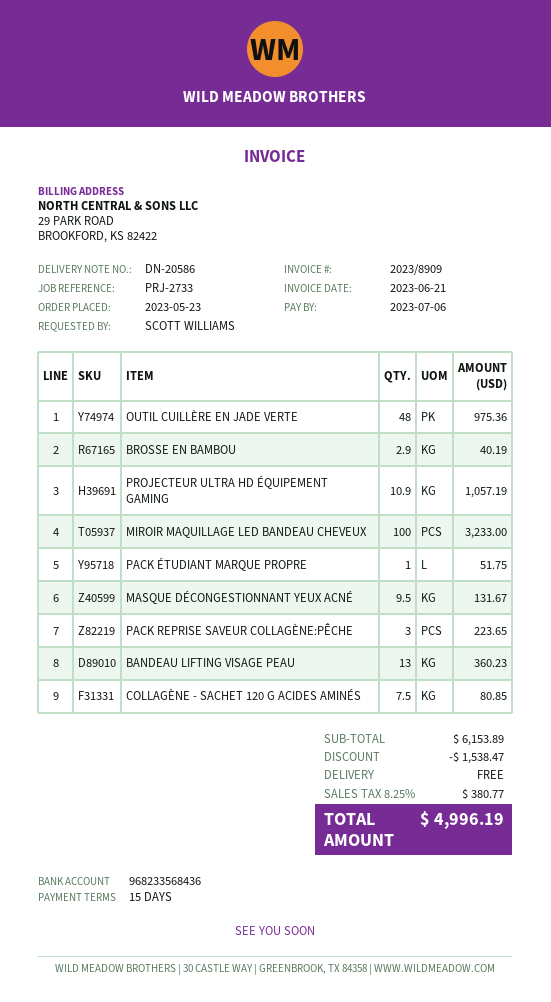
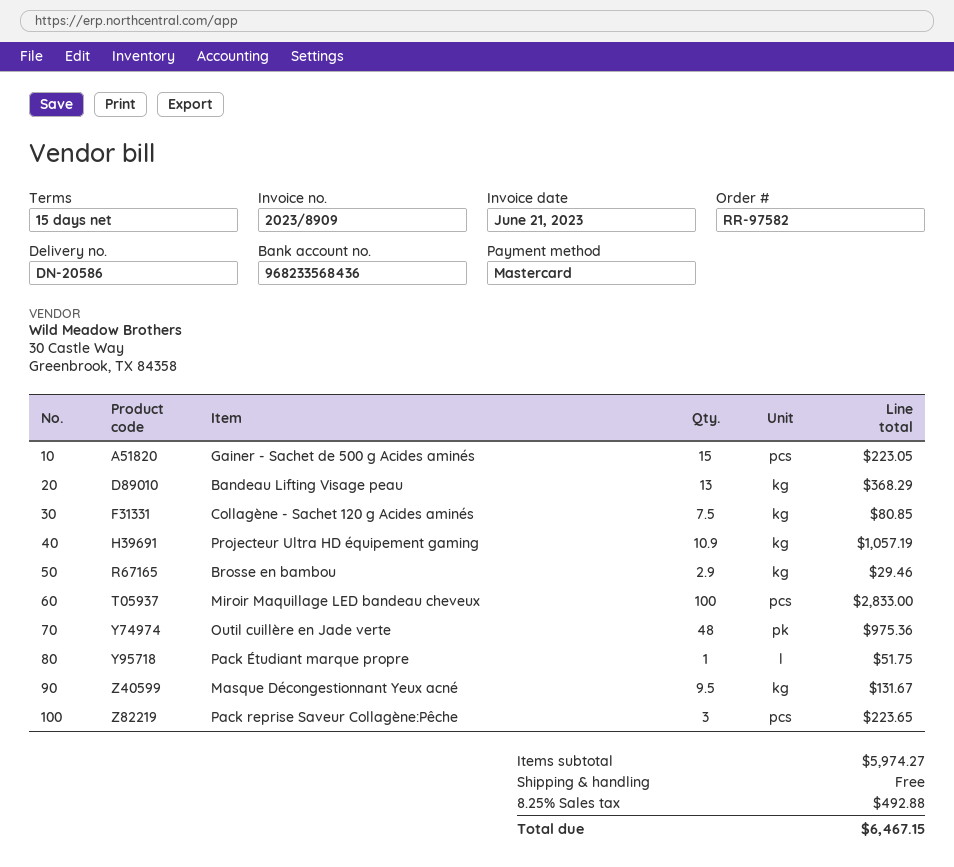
BROSSE EN BAMBOU: 2.9 for 40.19 -> 2.9 for 29.46
MIROIR MAQUILLAGE LED BANDEAU CHEVEUX: 100 for 3233.00 -> 100 for 2833.00
BANDEAU LIFTING VISAGE PEAU: 13 for 360.23 -> 13 for 368.29
Gainer - Sachet de 500 g Acides aminés: none -> 15 for 223.05
subtotal: 6153.89 -> 5974.27
discount: 1538.47 -> none
tax: 8.25% = 380.77 -> 8.25% = 492.88
total: 4996.19 -> 6467.15

